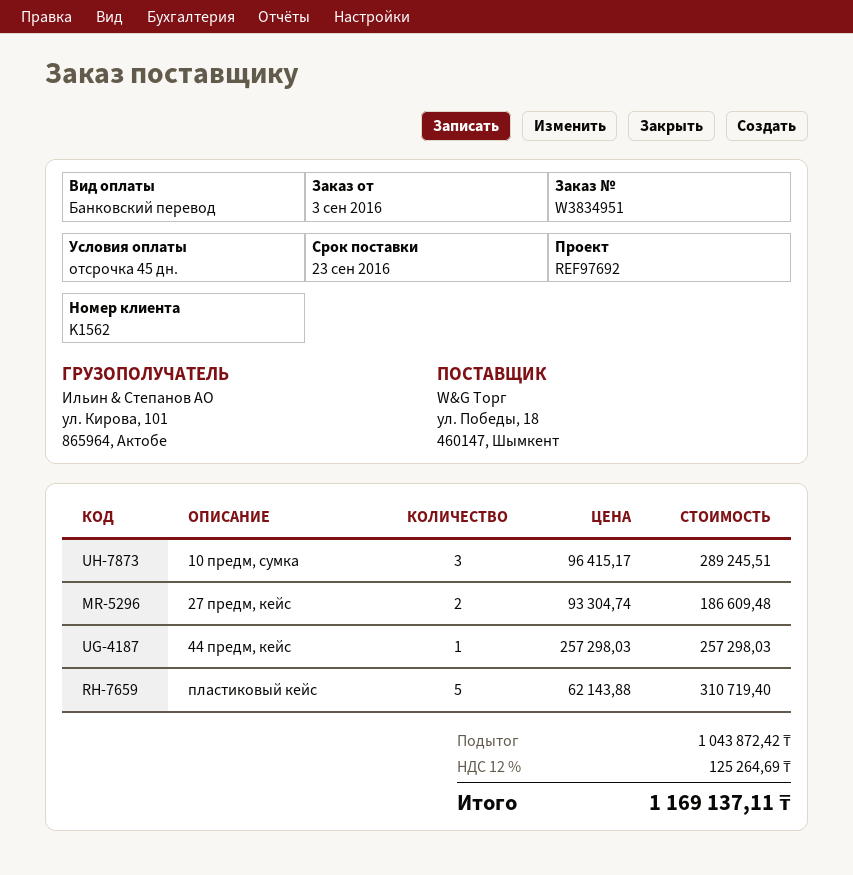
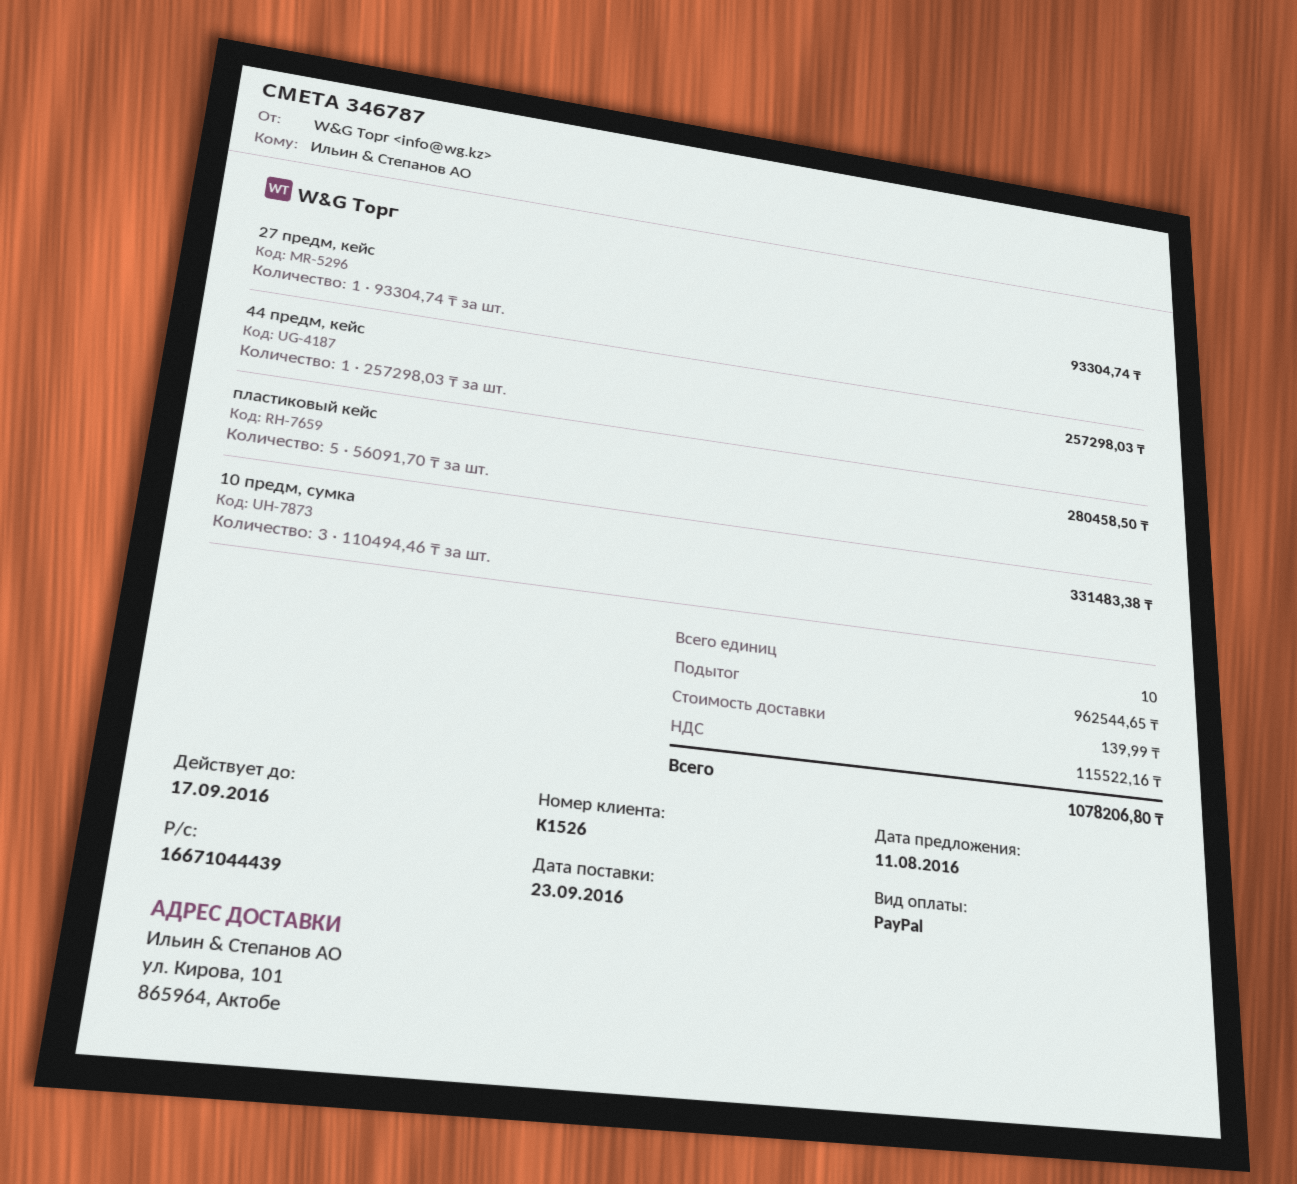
customer number: K1562 -> K1526
payment method: bank transfer -> PayPal
10 предм, сумка: 3 x 96415.17 = 289245.51 -> 3 x 110494.46 = 331483.38
27 предм, кейс: 2 x 93304.74 = 186609.48 -> 1 x 93304.74 = 93304.74
пластиковый кейс: 5 x 62143.88 = 310719.40 -> 5 x 56091.70 = 280458.50
subtotal: 1043872.42 -> 962544.65
shipping: none -> 139.99
tax: 125264.69 -> 115522.16
total: 1169137.11 -> 1078206.80

